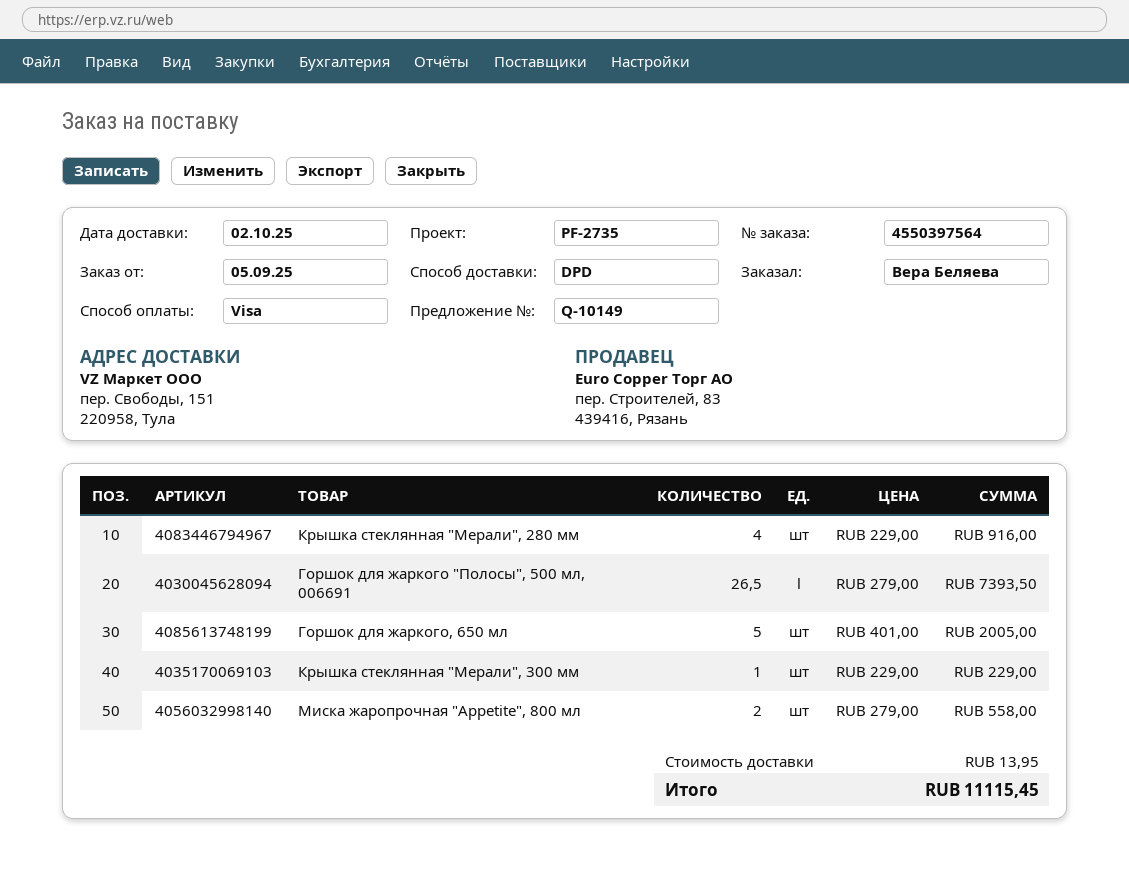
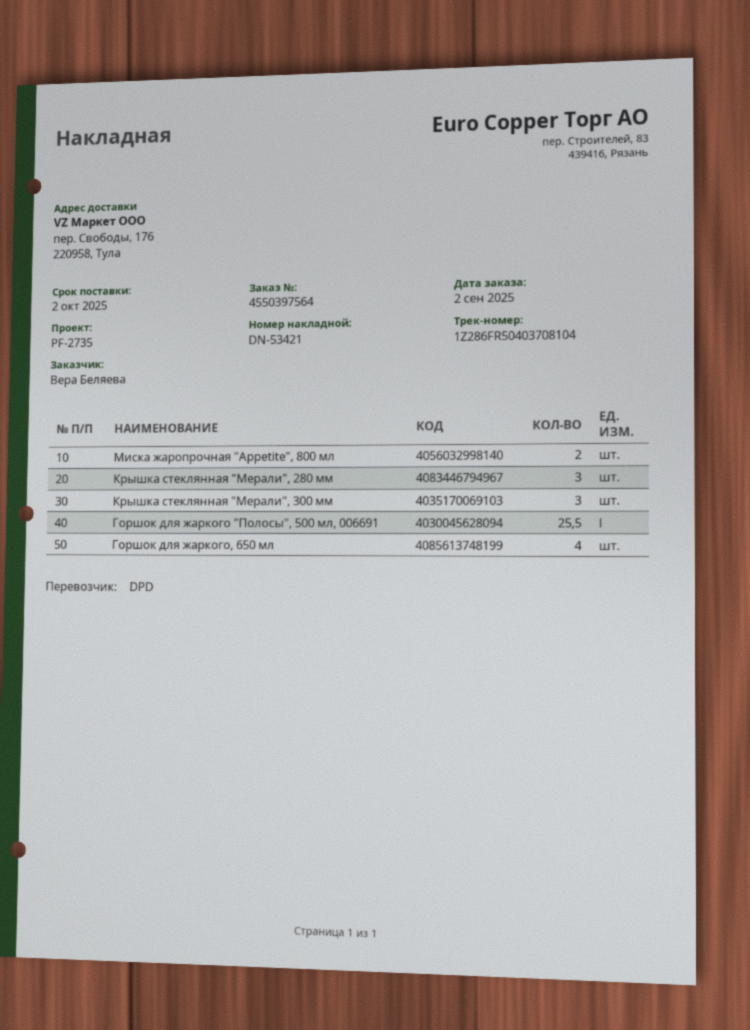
order date: 2025-09-05 -> 2025-09-02
ship to: пер. Свободы, 151, 220958, Тула -> пер. Свободы, 176, 220958, Тула
Крышка стеклянная "Мерали", 280 мм: 4 -> 3
Горшок для жаркого "Полосы", 500 мл, 006691: 26.5 -> 25.5
Горшок для жаркого, 650 мл: 5 -> 4
Крышка стеклянная "Мерали", 300 мм: 1 -> 3

